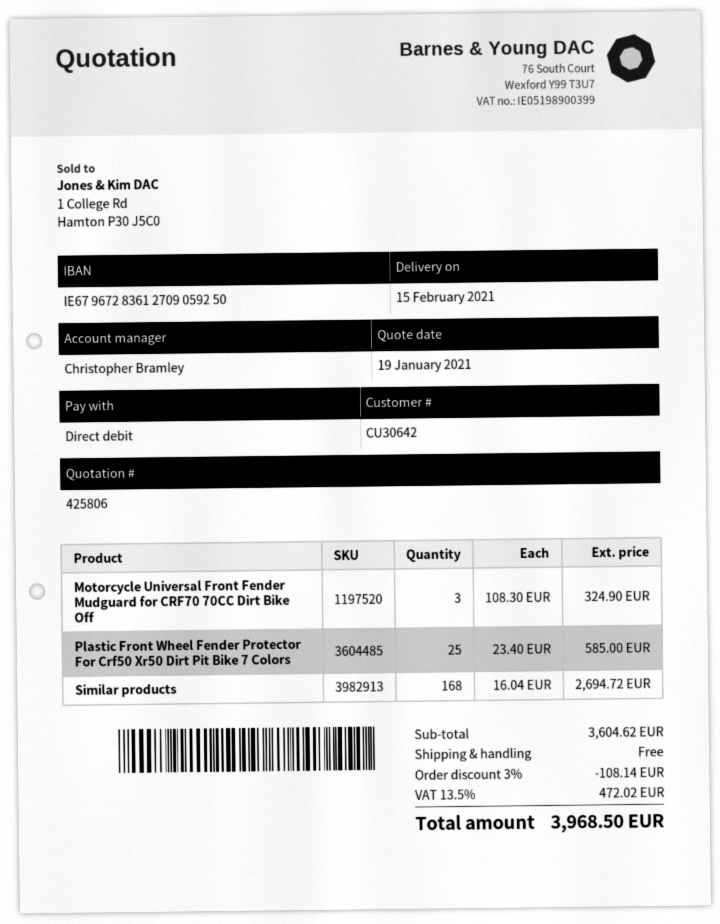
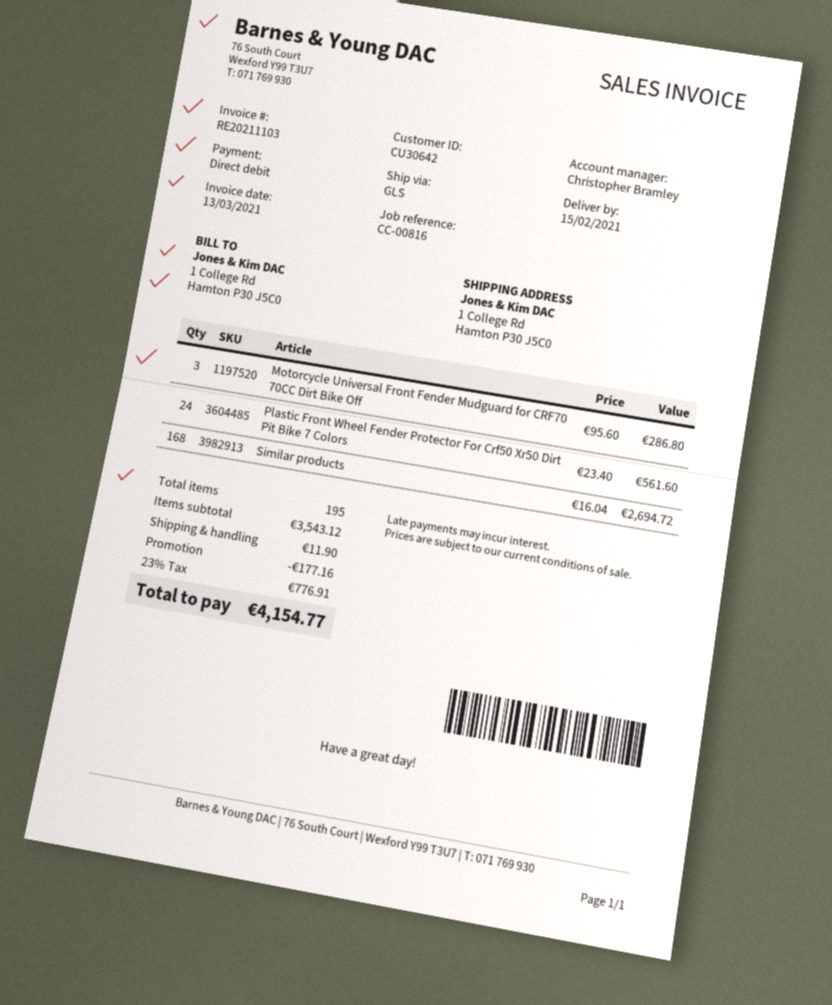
Motorcycle Universal Front Fender Mudguard for CRF70 70CC Dirt Bike Off: 3 x 108.30 = 324.90 -> 3 x 95.60 = 286.80
Plastic Front Wheel Fender Protector For Crf50 Xr50 Dirt Pit Bike 7 Colors: 25 x 23.40 = 585.00 -> 24 x 23.40 = 561.60
subtotal: 3604.62 -> 3543.12
discount: 108.14 -> 177.16
shipping: 0.00 -> 11.90
tax: 13.5% = 472.02 -> 23% = 776.91
total: 3968.50 -> 4154.77

